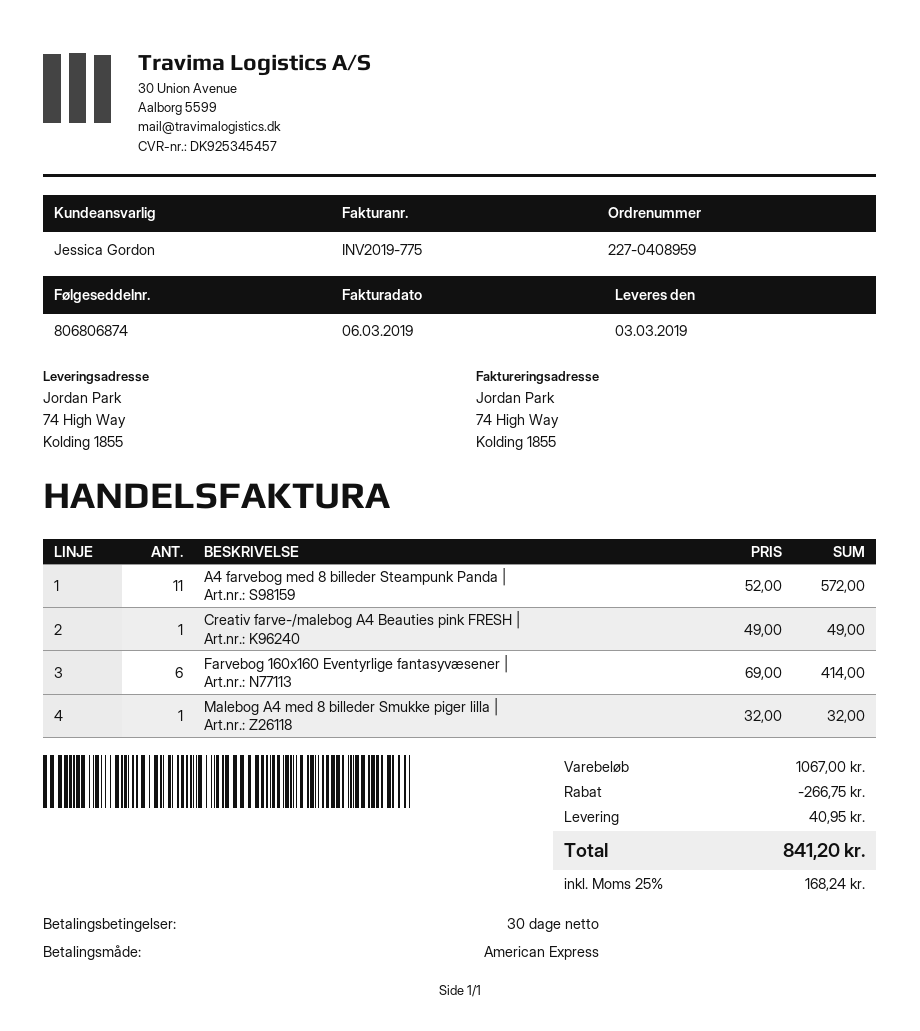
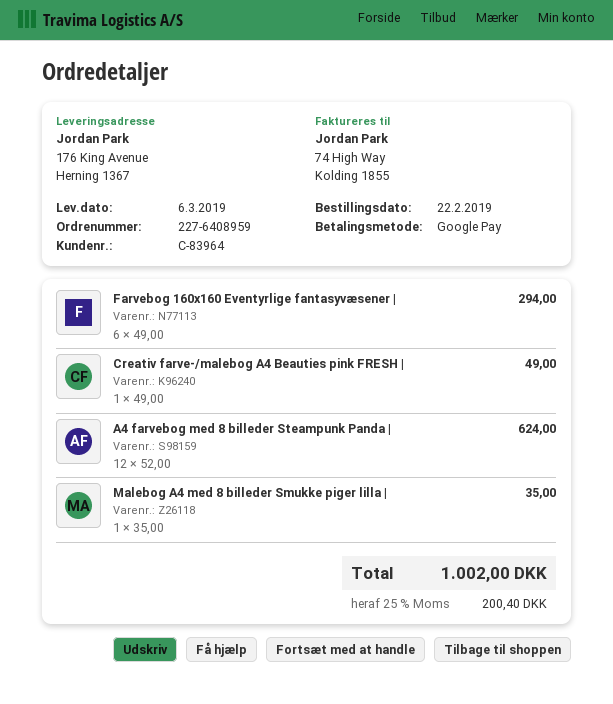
order number: 227-0408959 -> 227-6408959
delivery date: 2019-03-03 -> 2019-03-06
payment method: American Express -> Google Pay
ship to: 74 High Way, Kolding 1855 -> 176 King Avenue, Herning 1367
A4 farvebog med 8 billeder Steampunk Panda |: 11 x 52.00 = 572.00 -> 12 x 52.00 = 624.00
Farvebog 160x160 Eventyrlige fantasyvæsener |: 6 x 69.00 = 414.00 -> 6 x 49.00 = 294.00
Malebog A4 med 8 billeder Smukke piger lilla |: 1 x 32.00 = 32.00 -> 1 x 35.00 = 35.00
discount: 266.75 -> none
shipping: 40.95 -> none
tax: 25% = 168.24 -> 25% = 200.40
total: 841.20 -> 1002.00

